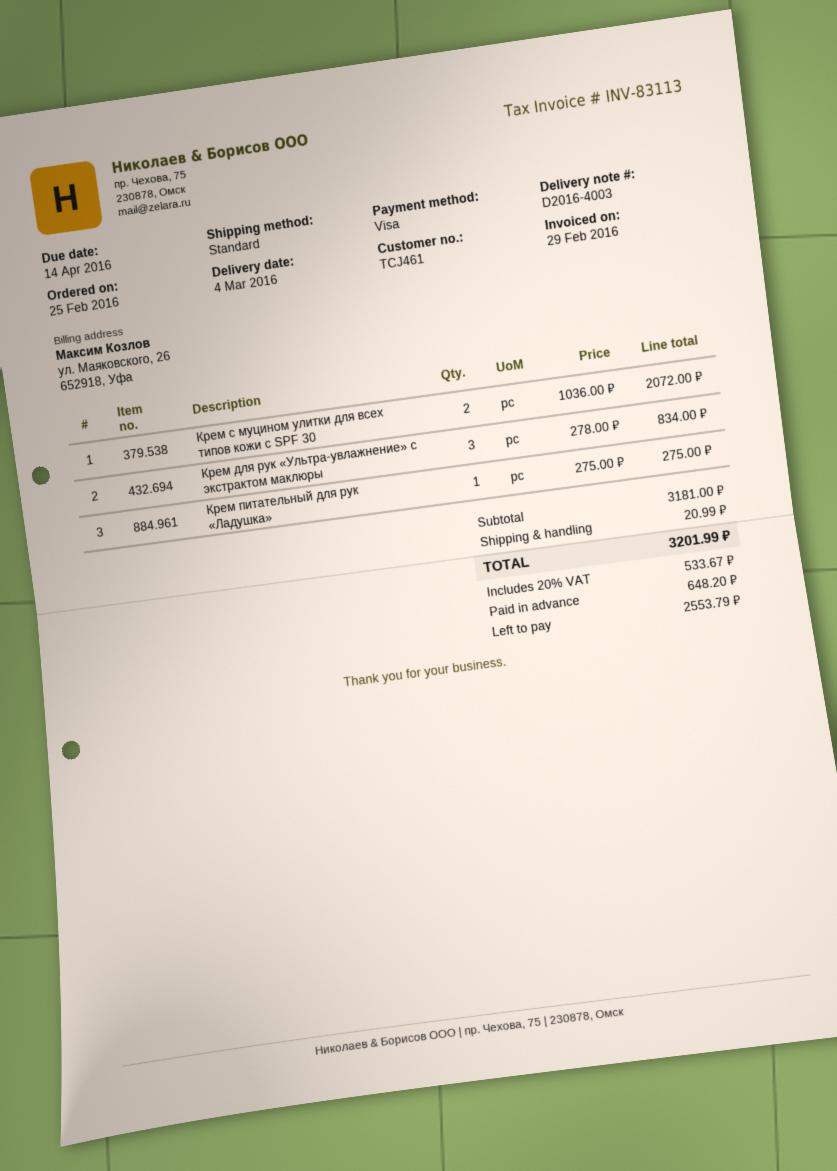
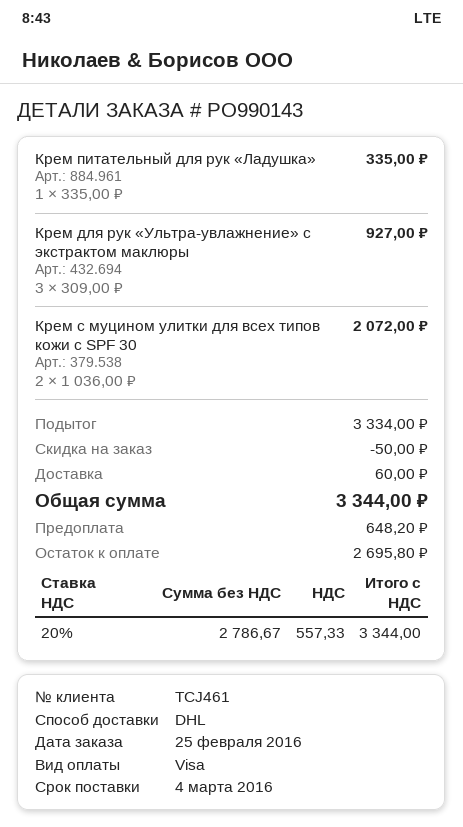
shipping method: standard -> DHL
Крем для рук «Ультра-увлажнение» с экстрактом маклюры: 3 x 278.00 = 834.00 -> 3 x 309.00 = 927.00
Крем питательный для рук «Ладушка»: 1 x 275.00 = 275.00 -> 1 x 335.00 = 335.00
subtotal: 3181.00 -> 3334.00
discount: none -> 50.00
shipping: 20.99 -> 60.00
tax: 20% = 533.67 -> 20% = 557.33
total: 3201.99 -> 3344.00
balance: 2553.79 -> 2695.80

